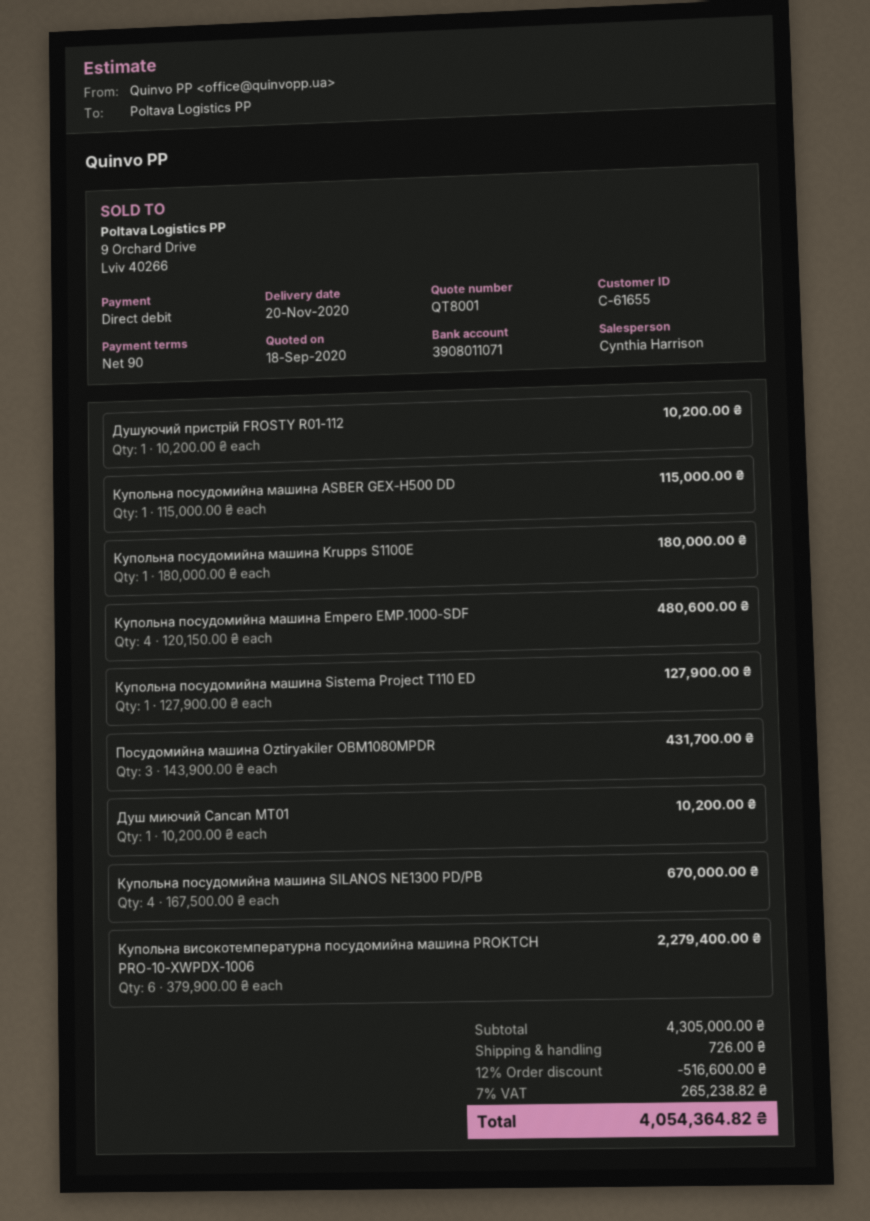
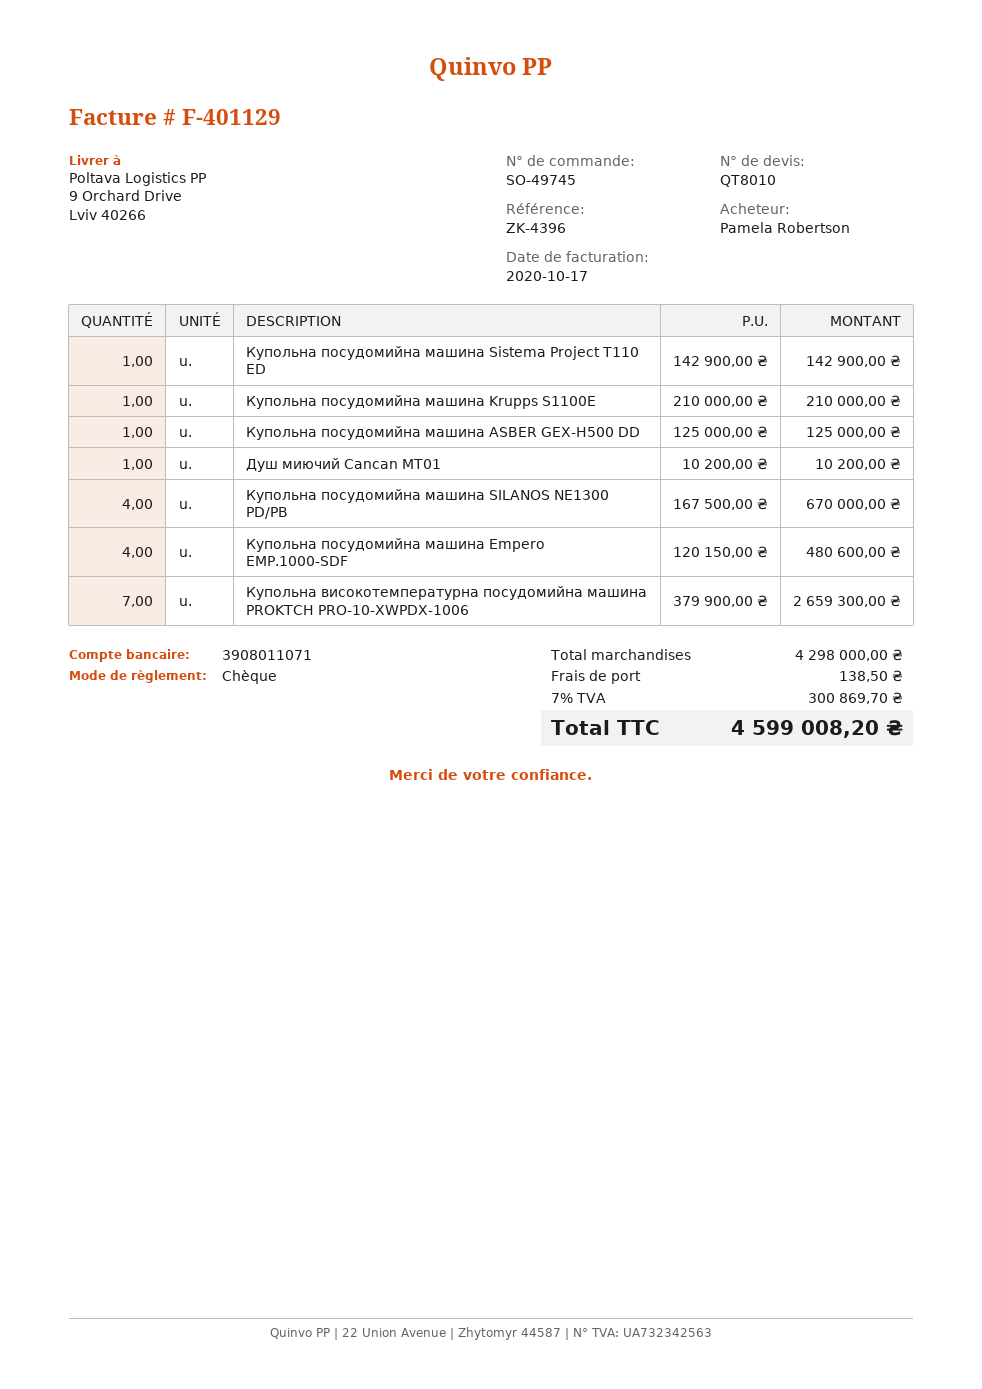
quote number: QT8001 -> QT8010
payment method: direct debit -> cheque
Душуючий пристрій FROSTY R01-112: 1 x 10200.00 = 10200.00 -> none
Купольна посудомийна машина ASBER GEX-H500 DD: 1 x 115000.00 = 115000.00 -> 1 x 125000.00 = 125000.00
Купольна посудомийна машина Krupps S1100E: 1 x 180000.00 = 180000.00 -> 1 x 210000.00 = 210000.00
Купольна посудомийна машина Sistema Project T110 ED: 1 x 127900.00 = 127900.00 -> 1 x 142900.00 = 142900.00
Посудомийна машина Oztiryakiler OBM1080MPDR: 3 x 143900.00 = 431700.00 -> none
Купольна високотемпературна посудомийна машина PROKTCH PRO-10-XWPDX-1006: 6 x 379900.00 = 2279400.00 -> 7 x 379900.00 = 2659300.00
subtotal: 4305000.00 -> 4298000.00
discount: 12% = 516600.00 -> none
shipping: 726.00 -> 138.50
tax: 7% = 265238.82 -> 7% = 300869.70
total: 4054364.82 -> 4599008.20

